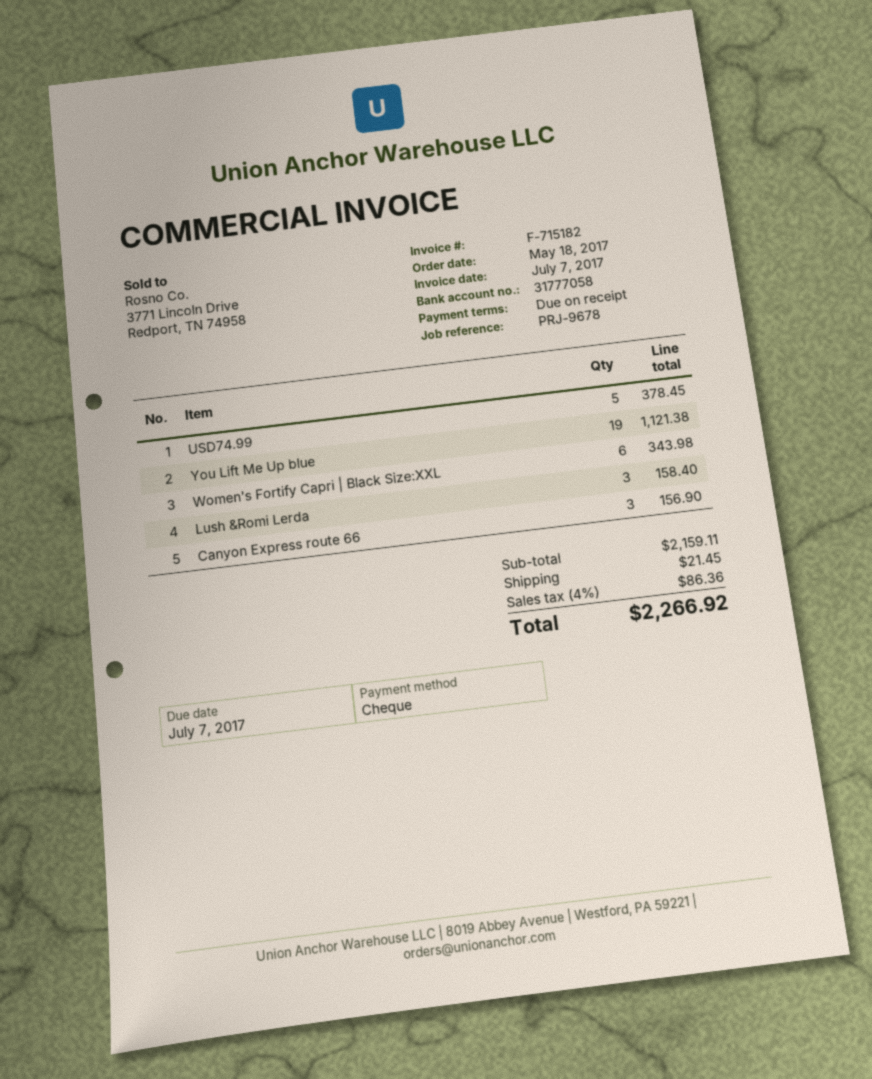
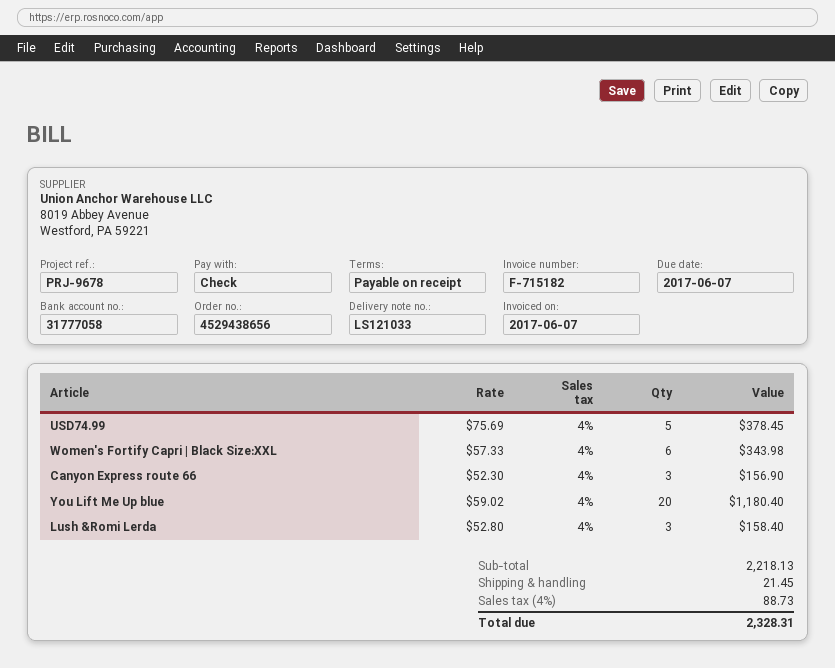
invoice date: 2017-07-07 -> 2017-06-07
due date: 2017-07-07 -> 2017-06-07
You Lift Me Up blue: 19 for 1121.38 -> 20 for 1180.40
subtotal: 2159.11 -> 2218.13
tax: 4% = 86.36 -> 4% = 88.73
total: 2266.92 -> 2328.31

